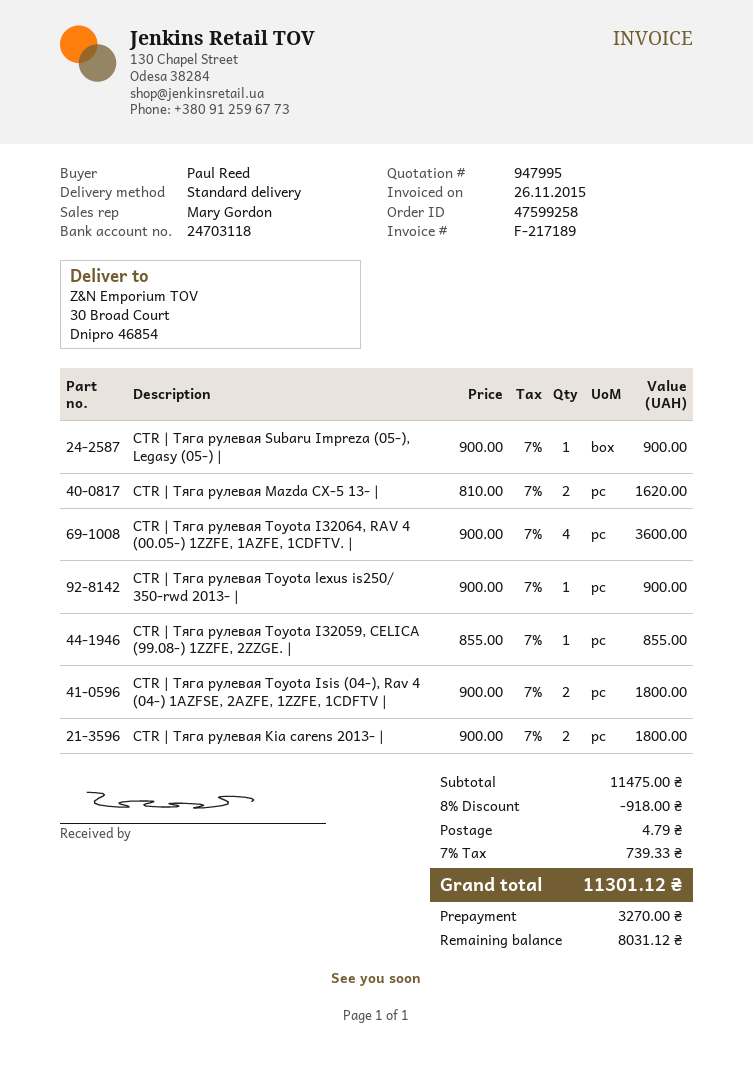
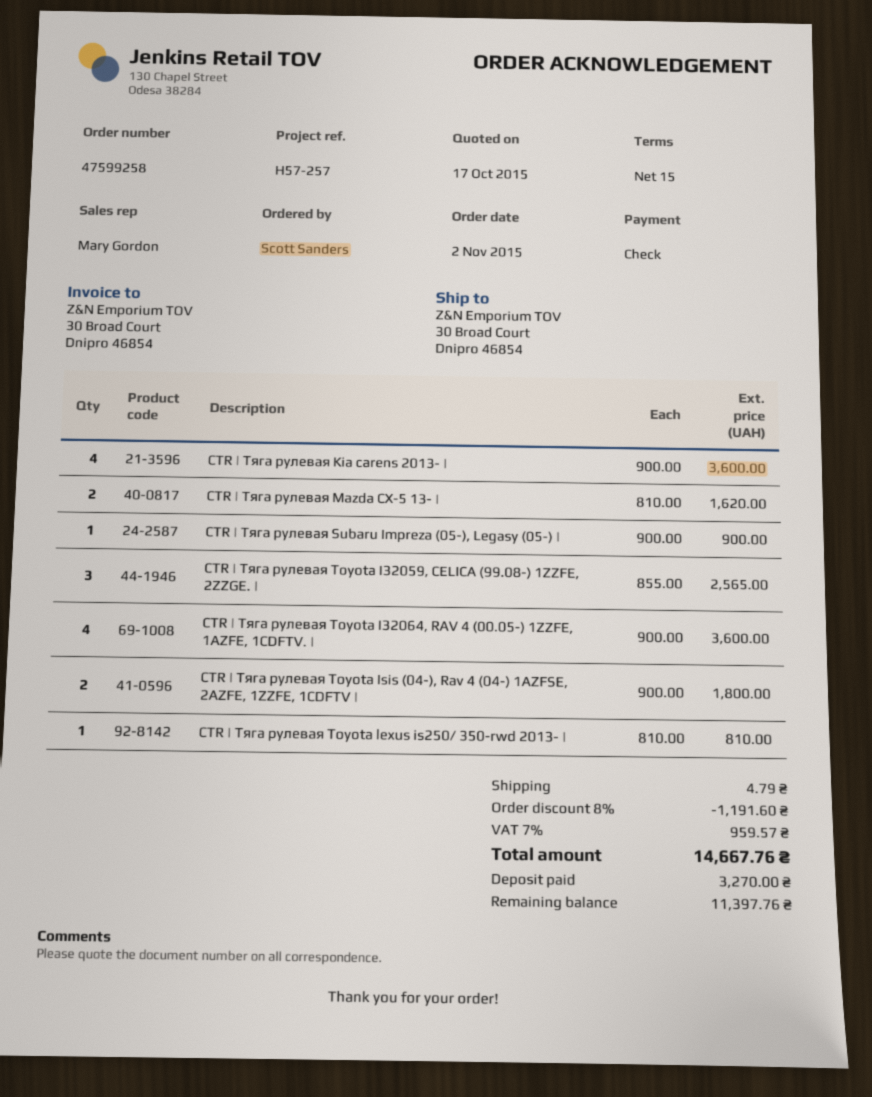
ordered by: Paul Reed -> Scott Sanders
CTR | Тяга рулевая Toyota lexus is250/ 350-rwd 2013- |: 1 x 900.00 = 900.00 -> 1 x 810.00 = 810.00
CTR | Тяга рулевая Toyota I32059, CELICA (99.08-) 1ZZFE, 2ZZGE. |: 1 x 855.00 = 855.00 -> 3 x 855.00 = 2565.00
CTR | Тяга рулевая Kia carens 2013- |: 2 x 900.00 = 1800.00 -> 4 x 900.00 = 3600.00
discount: 8% = 918.00 -> 8% = 1191.60
tax: 7% = 739.33 -> 7% = 959.57
total: 11301.12 -> 14667.76
balance: 8031.12 -> 11397.76

